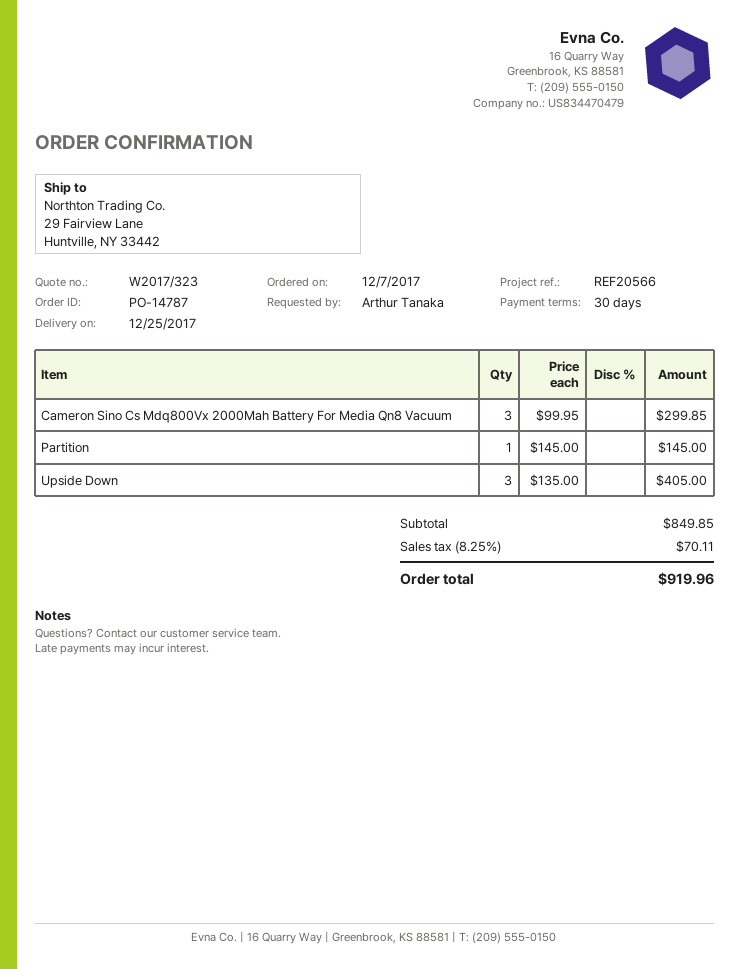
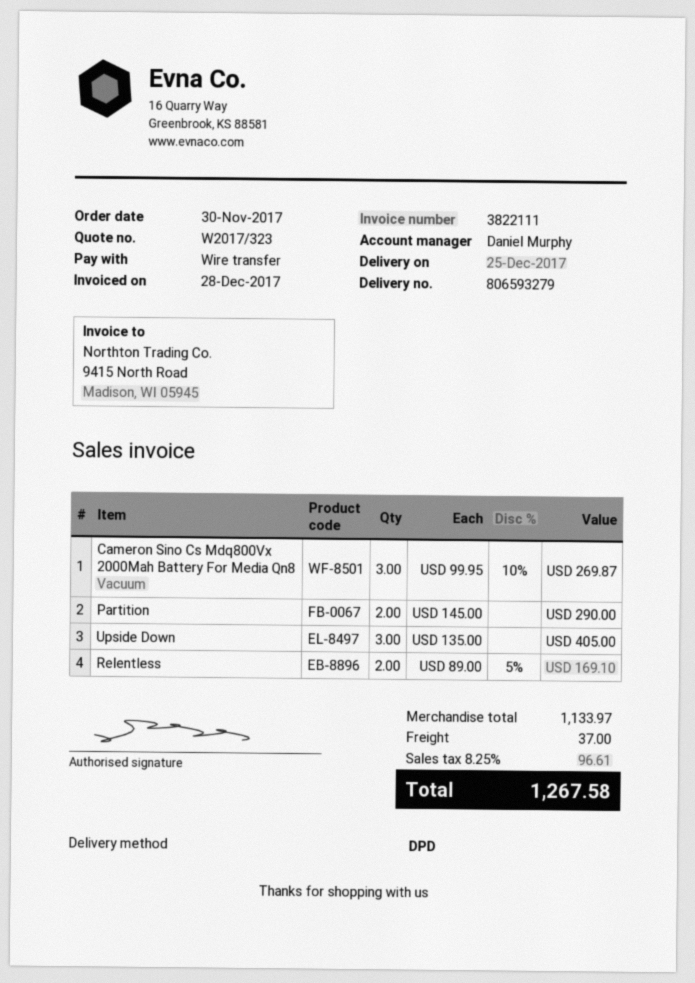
order date: 2017-12-07 -> 2017-11-30
Cameron Sino Cs Mdq800Vx 2000Mah Battery For Media Qn8 Vacuum: 3 x 99.95 = 299.85 -> 3 x 99.95 - 10% = 269.87
Partition: 1 x 145.00 = 145.00 -> 2 x 145.00 = 290.00
Relentless: none -> 2 x 89.00 - 5% = 169.10
subtotal: 849.85 -> 1133.97
shipping: none -> 37.00
tax: 8.25% = 70.11 -> 8.25% = 96.61
total: 919.96 -> 1267.58

